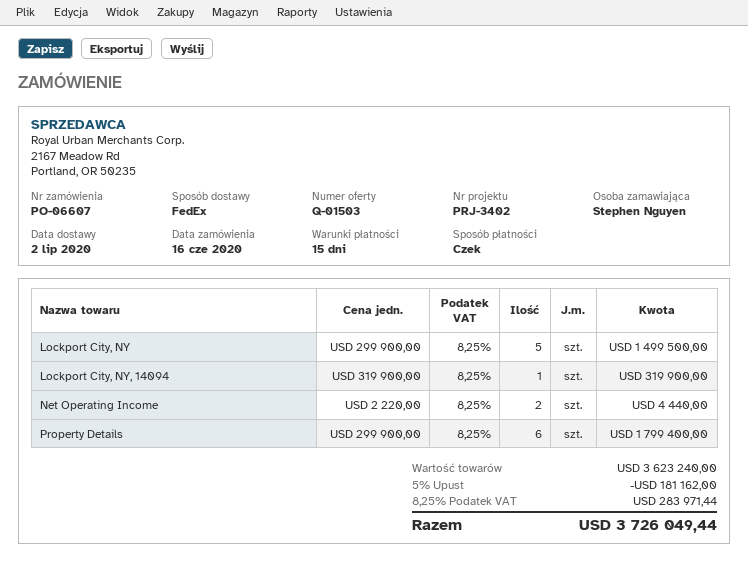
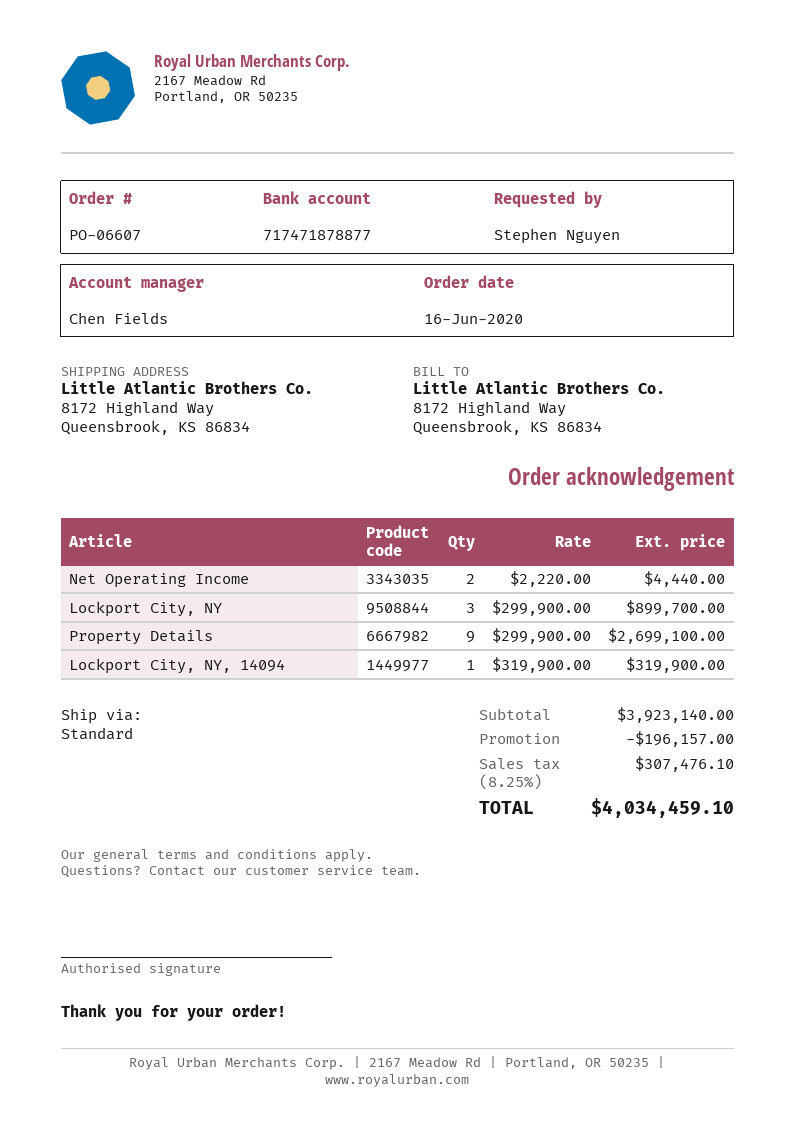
shipping method: FedEx -> standard
Lockport City, NY: 5 x 299900.00 = 1499500.00 -> 3 x 299900.00 = 899700.00
Property Details: 6 x 299900.00 = 1799400.00 -> 9 x 299900.00 = 2699100.00
subtotal: 3623240.00 -> 3923140.00
discount: 181162.00 -> 196157.00
tax: 8.25% = 283971.44 -> 8.25% = 307476.10
total: 3726049.44 -> 4034459.10

